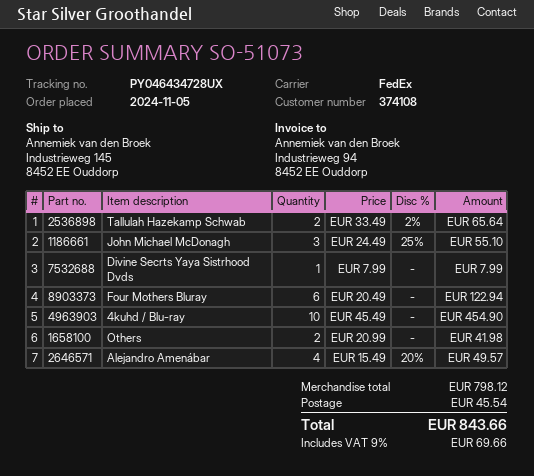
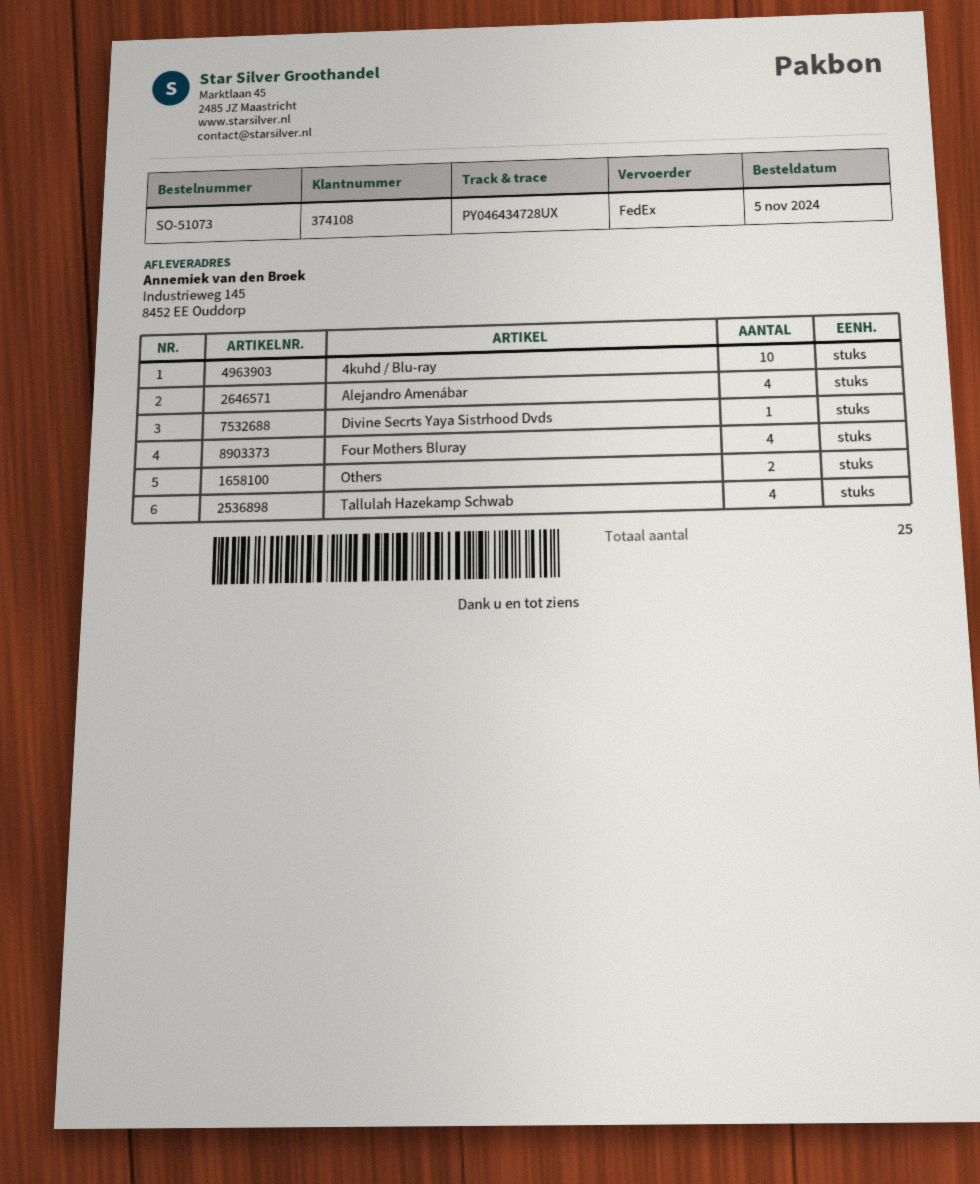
Tallulah Hazekamp Schwab: 2 -> 4
John Michael McDonagh: 3 -> none
Four Mothers Bluray: 6 -> 4

